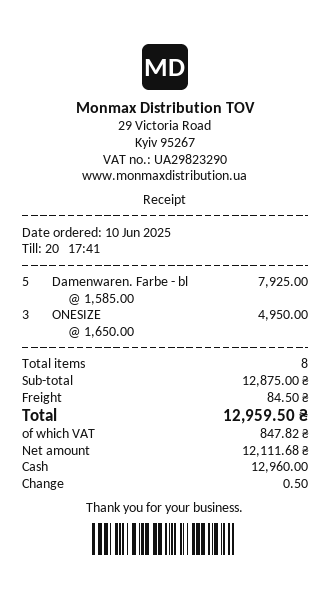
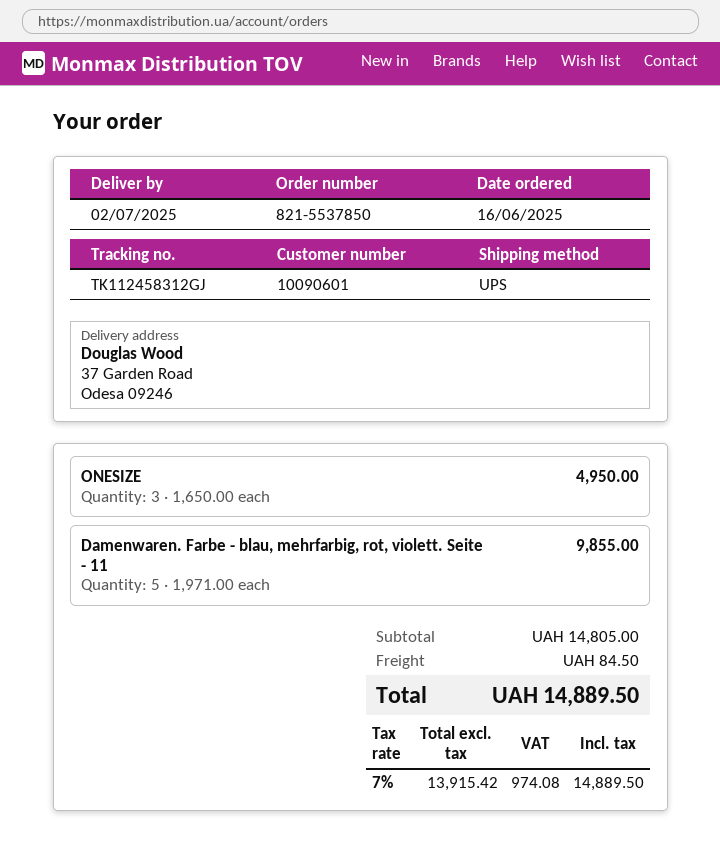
order date: 2025-06-10 -> 2025-06-16
Damenwaren. Farbe - bl: 5 x 1585.00 = 7925.00 -> 5 x 1971.00 = 9855.00
subtotal: 12875.00 -> 14805.00
net: 12111.68 -> 13915.42
tax: 847.82 -> 974.08
total: 12959.50 -> 14889.50

